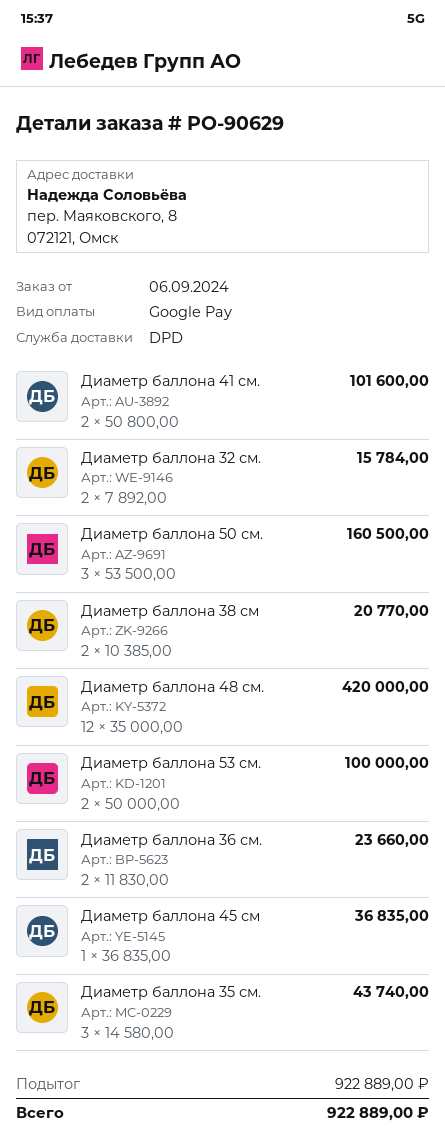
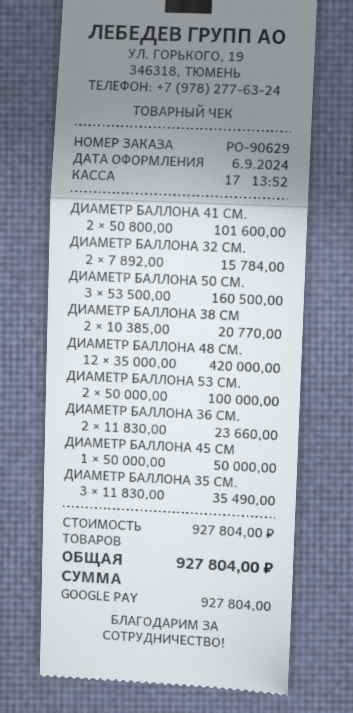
Диаметр баллона 45 см: 1 x 36835.00 = 36835.00 -> 1 x 50000.00 = 50000.00
Диаметр баллона 35 см.: 3 x 14580.00 = 43740.00 -> 3 x 11830.00 = 35490.00
subtotal: 922889.00 -> 927804.00
total: 922889.00 -> 927804.00

